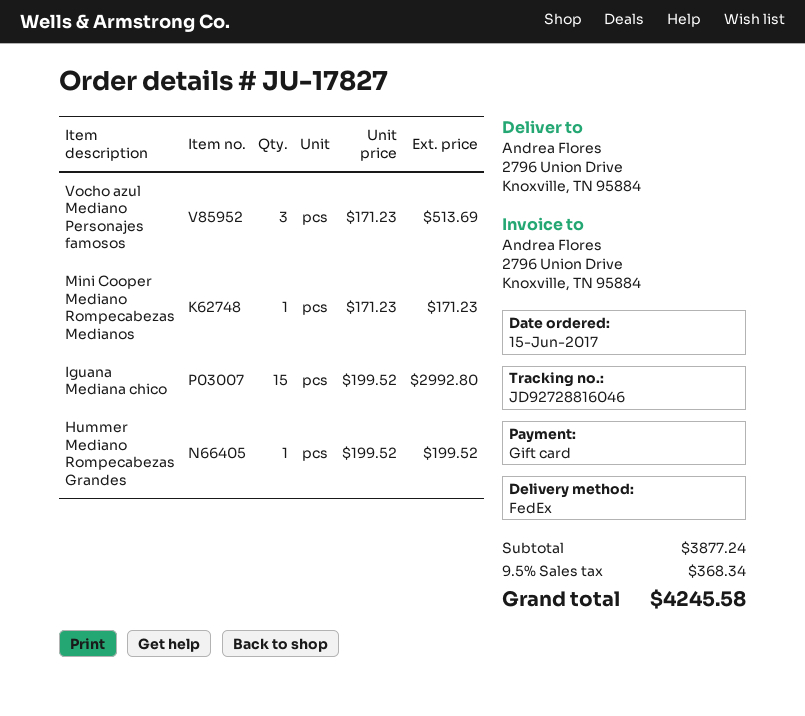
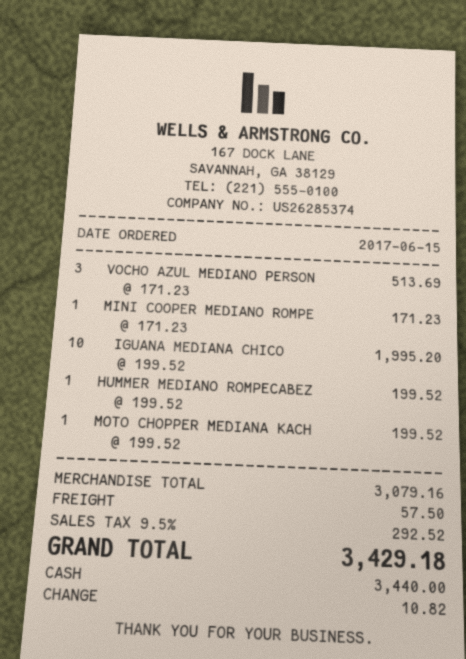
payment method: gift card -> cash
Iguana Mediana chico: 15 x 199.52 = 2992.80 -> 10 x 199.52 = 1995.20
MOTO CHOPPER MEDIANA KACH: none -> 1 x 199.52 = 199.52
subtotal: 3877.24 -> 3079.16
shipping: none -> 57.50
tax: 9.5% = 368.34 -> 9.5% = 292.52
total: 4245.58 -> 3429.18

